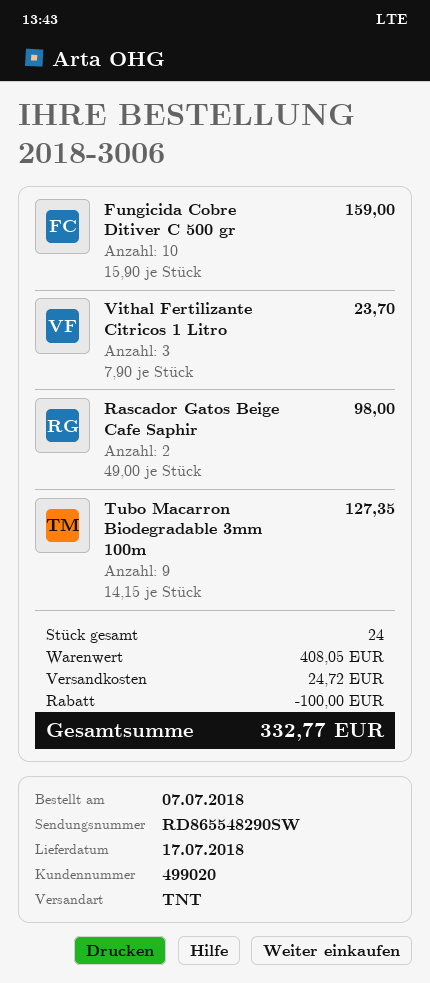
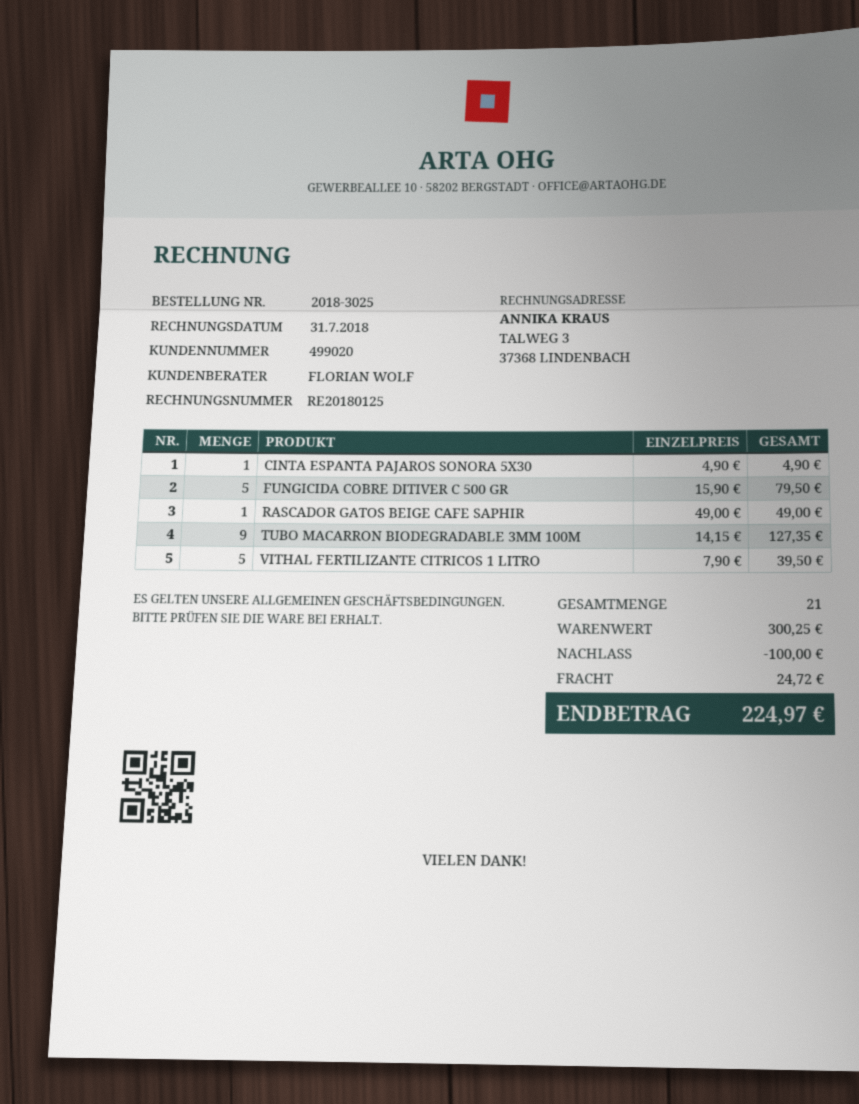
order number: 2018-3006 -> 2018-3025
Fungicida Cobre Ditiver C 500 gr: 10 x 15.90 = 159.00 -> 5 x 15.90 = 79.50
Vithal Fertilizante Citricos 1 Litro: 3 x 7.90 = 23.70 -> 5 x 7.90 = 39.50
Rascador Gatos Beige Cafe Saphir: 2 x 49.00 = 98.00 -> 1 x 49.00 = 49.00
CINTA ESPANTA PAJAROS SONORA 5X30: none -> 1 x 4.90 = 4.90
total quantity: 24 -> 21
subtotal: 408.05 -> 300.25
total: 332.77 -> 224.97

